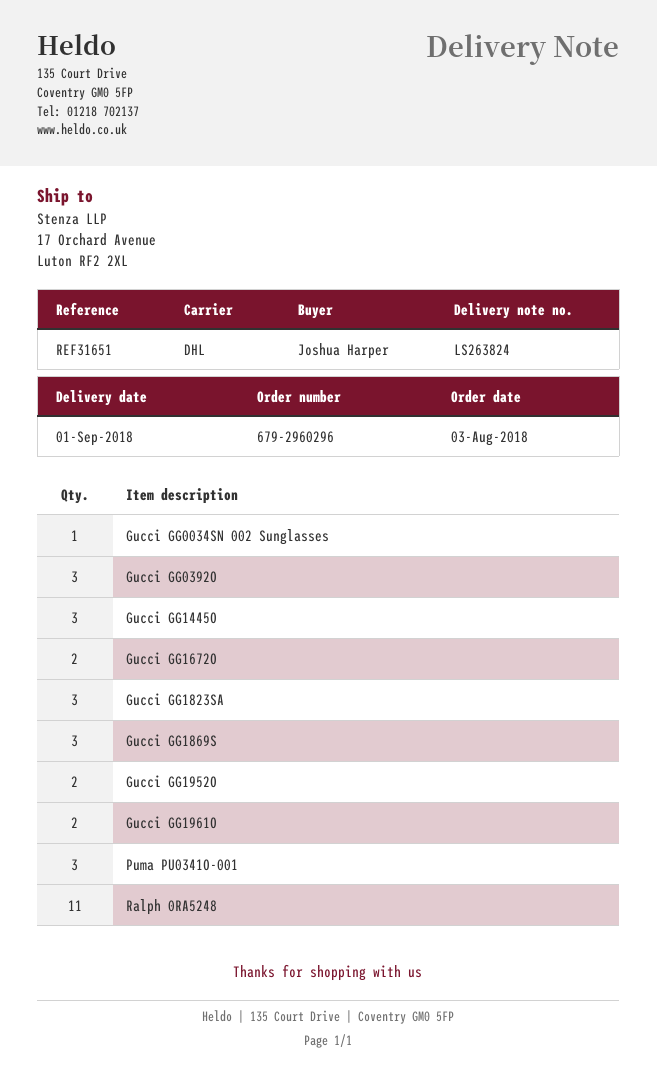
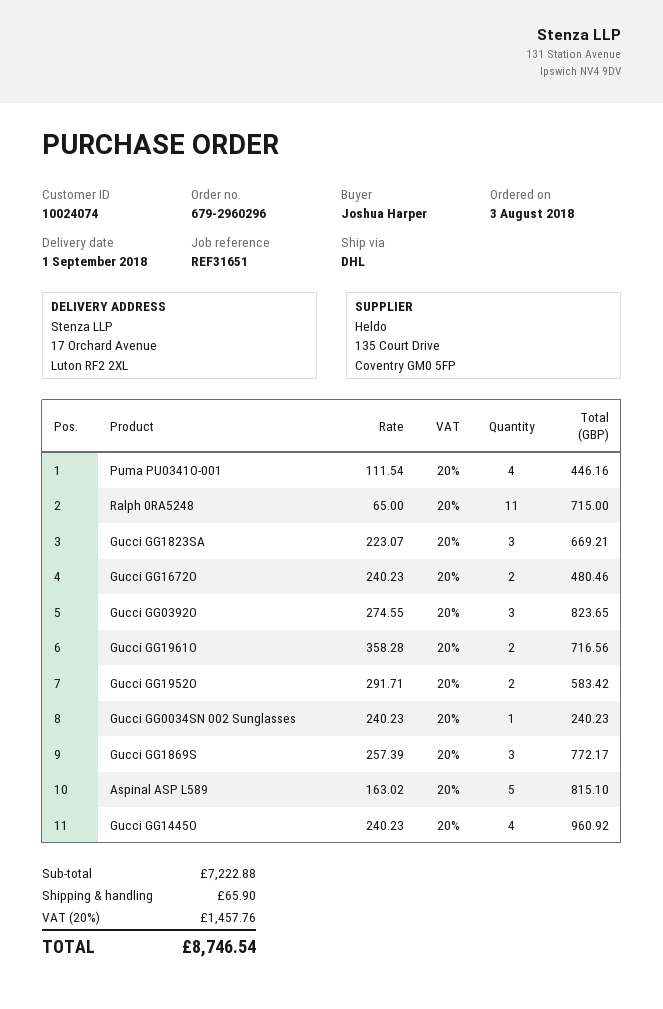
Gucci GG1445O: 3 -> 4
Puma PU0341O-001: 3 -> 4
Aspinal ASP L589: none -> 5

